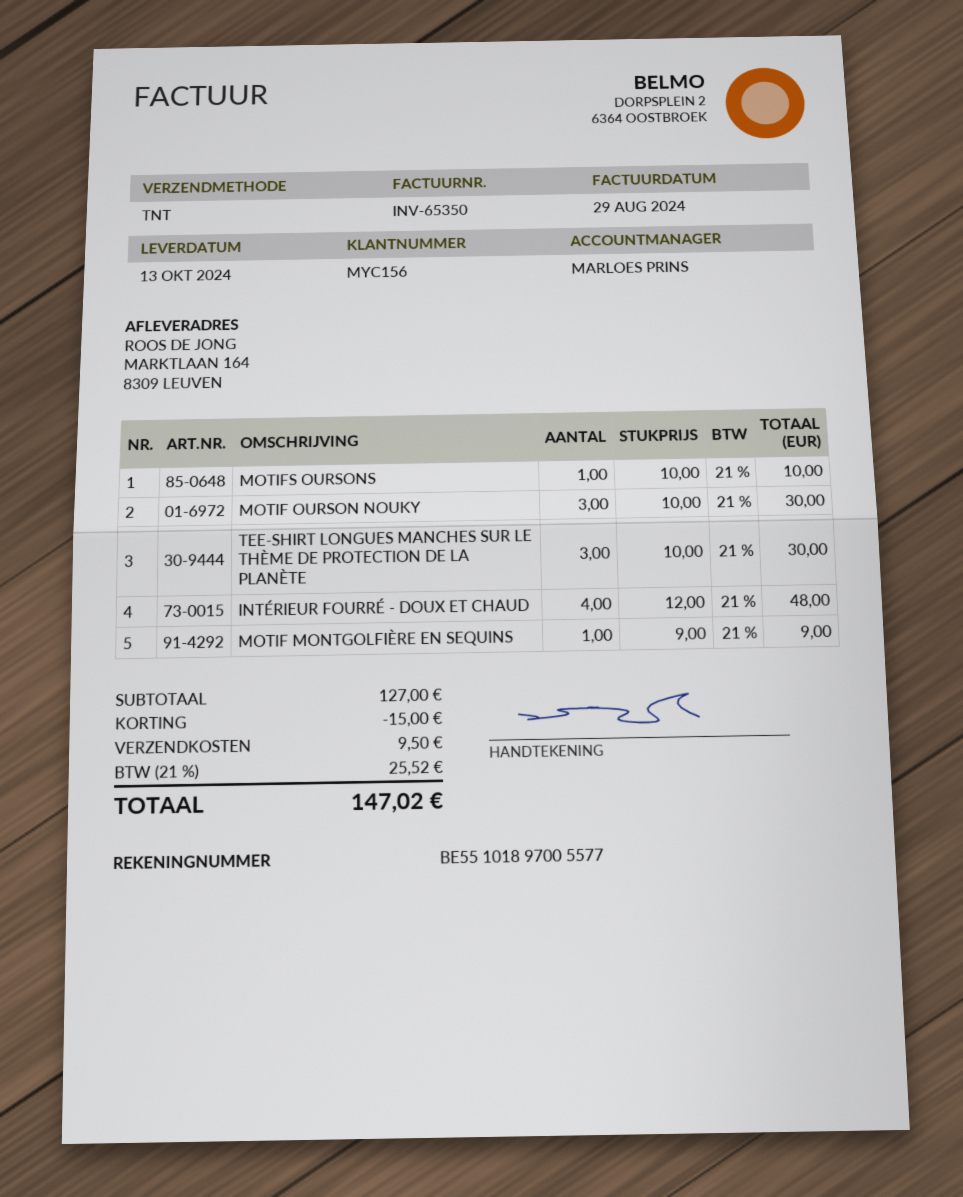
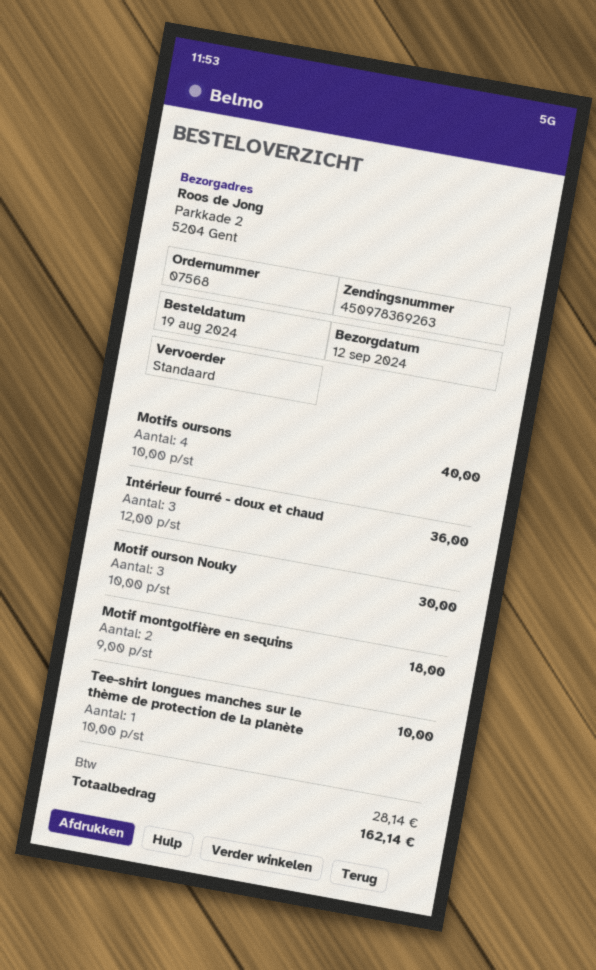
delivery date: 2024-10-13 -> 2024-09-12
shipping method: TNT -> standard
ship to: MARKTLAAN 164, 8309 LEUVEN -> Parkkade 2, 5204 Gent
MOTIFS OURSONS: 1 x 10.00 = 10.00 -> 4 x 10.00 = 40.00
TEE-SHIRT LONGUES MANCHES SUR LE THÈME DE PROTECTION DE LA PLANÈTE: 3 x 10.00 = 30.00 -> 1 x 10.00 = 10.00
INTÉRIEUR FOURRÉ - DOUX ET CHAUD: 4 x 12.00 = 48.00 -> 3 x 12.00 = 36.00
MOTIF MONTGOLFIÈRE EN SEQUINS: 1 x 9.00 = 9.00 -> 2 x 9.00 = 18.00
discount: 15.00 -> none
shipping: 9.50 -> none
tax: 25.52 -> 28.14
total: 147.02 -> 162.14

